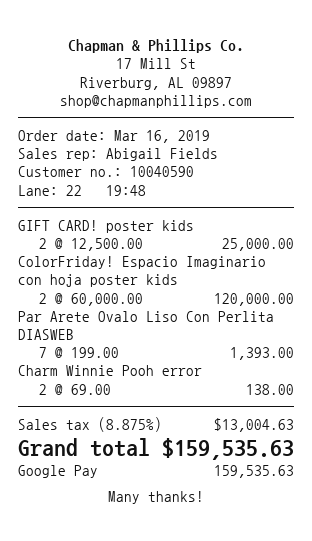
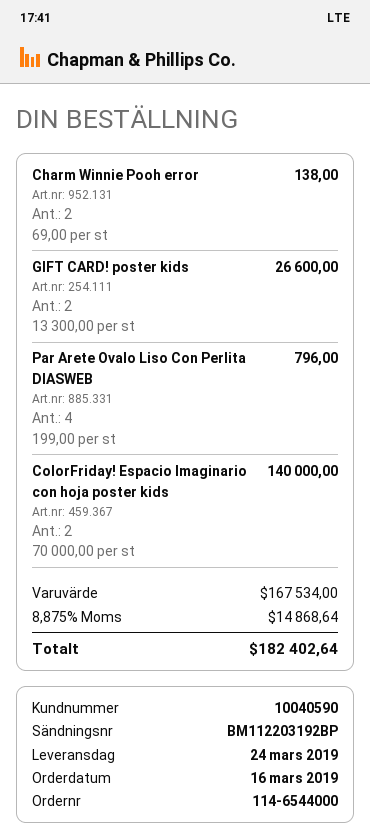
GIFT CARD! poster kids: 2 x 12500.00 = 25000.00 -> 2 x 13300.00 = 26600.00
ColorFriday! Espacio Imaginario con hoja poster kids: 2 x 60000.00 = 120000.00 -> 2 x 70000.00 = 140000.00
Par Arete Ovalo Liso Con Perlita DIASWEB: 7 x 199.00 = 1393.00 -> 4 x 199.00 = 796.00
tax: 8.875% = 13004.63 -> 8.875% = 14868.64
total: 159535.63 -> 182402.64

